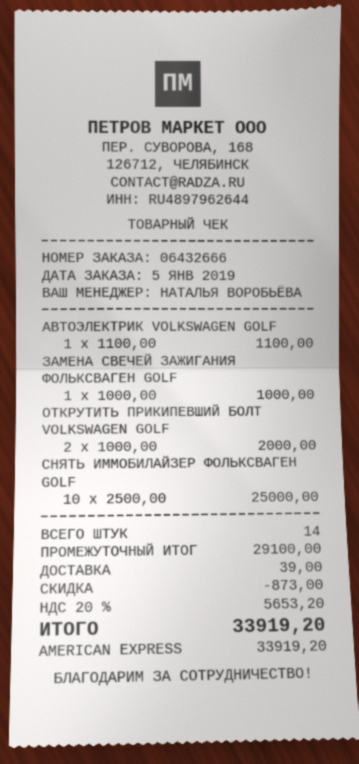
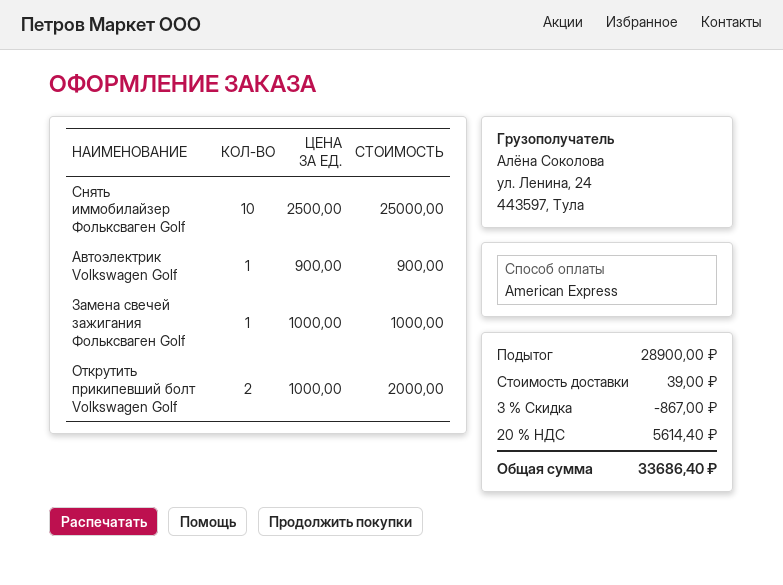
АВТОЭЛЕКТРИК VOLKSWAGEN GOLF: 1 x 1100.00 = 1100.00 -> 1 x 900.00 = 900.00
subtotal: 29100.00 -> 28900.00
discount: 873.00 -> 867.00
tax: 20% = 5653.20 -> 20% = 5614.40
total: 33919.20 -> 33686.40

